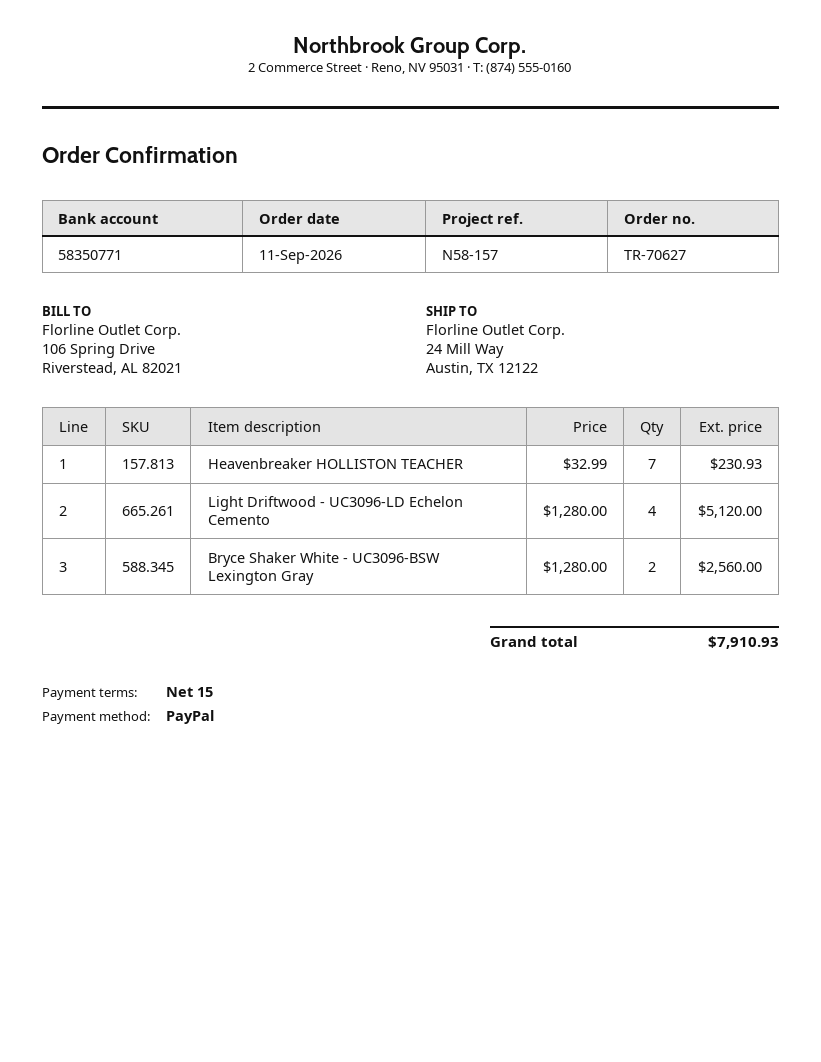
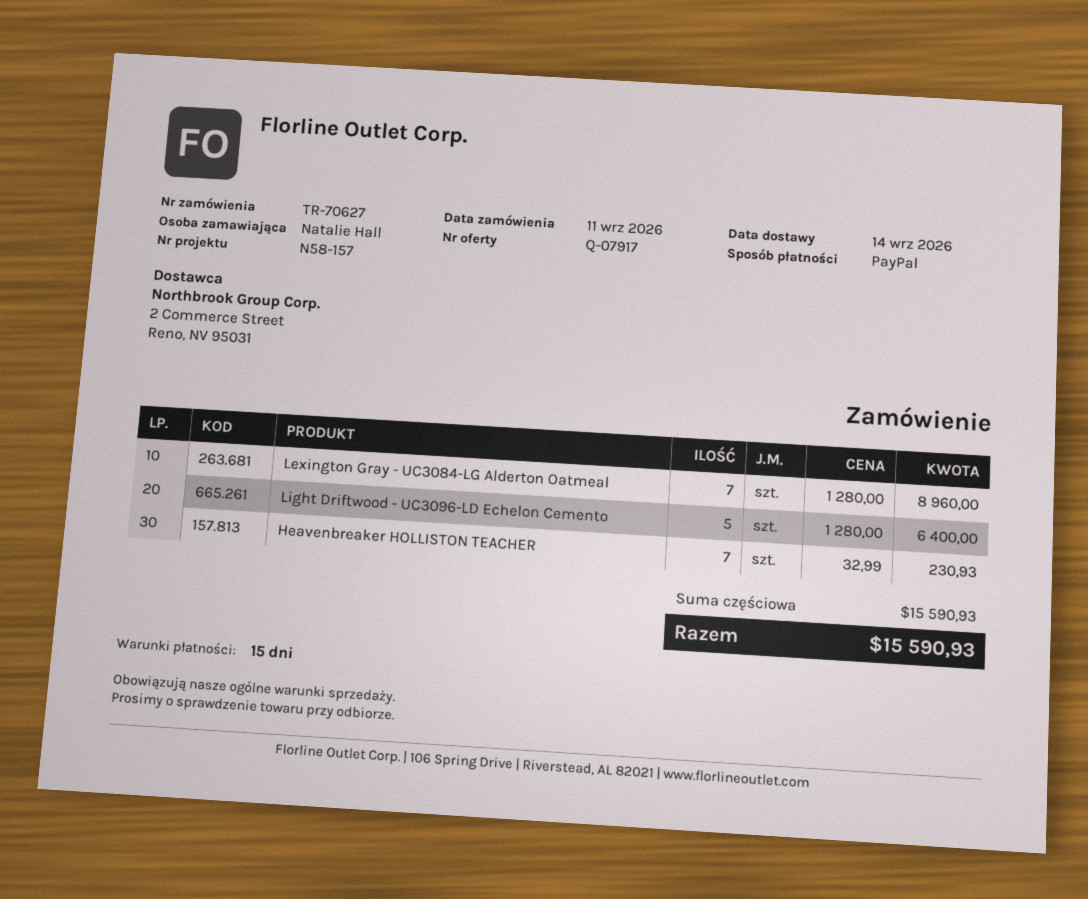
Light Driftwood - UC3096-LD Echelon Cemento: 4 x 1280.00 = 5120.00 -> 5 x 1280.00 = 6400.00
Bryce Shaker White - UC3096-BSW Lexington Gray: 2 x 1280.00 = 2560.00 -> none
Lexington Gray - UC3084-LG Alderton Oatmeal: none -> 7 x 1280.00 = 8960.00
total: 7910.93 -> 15590.93

